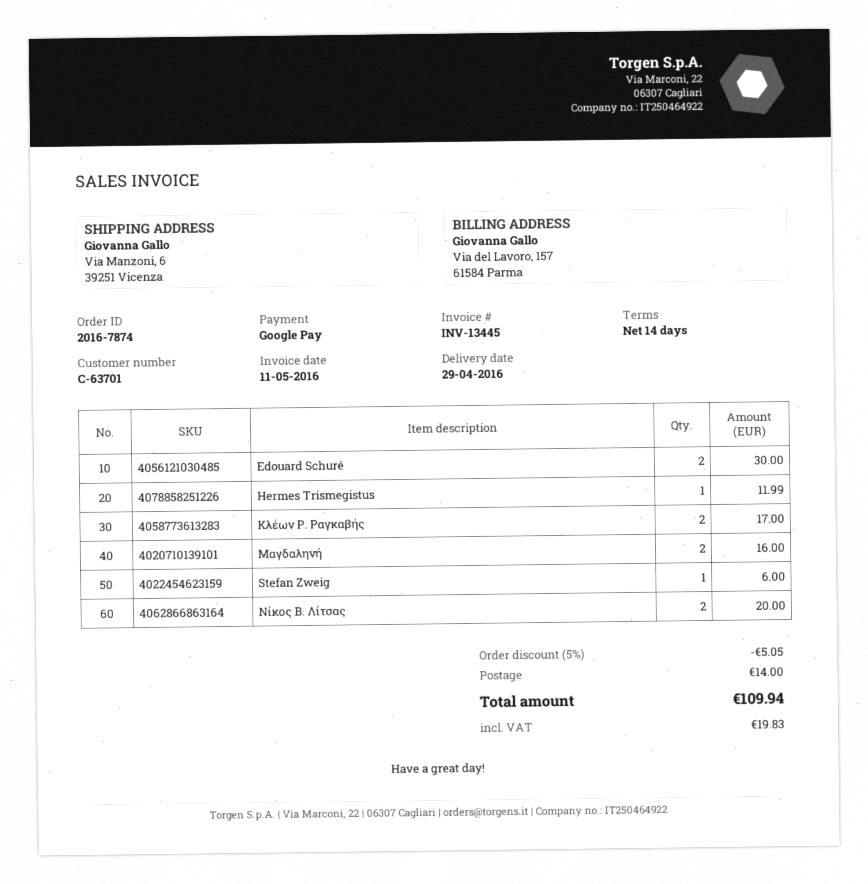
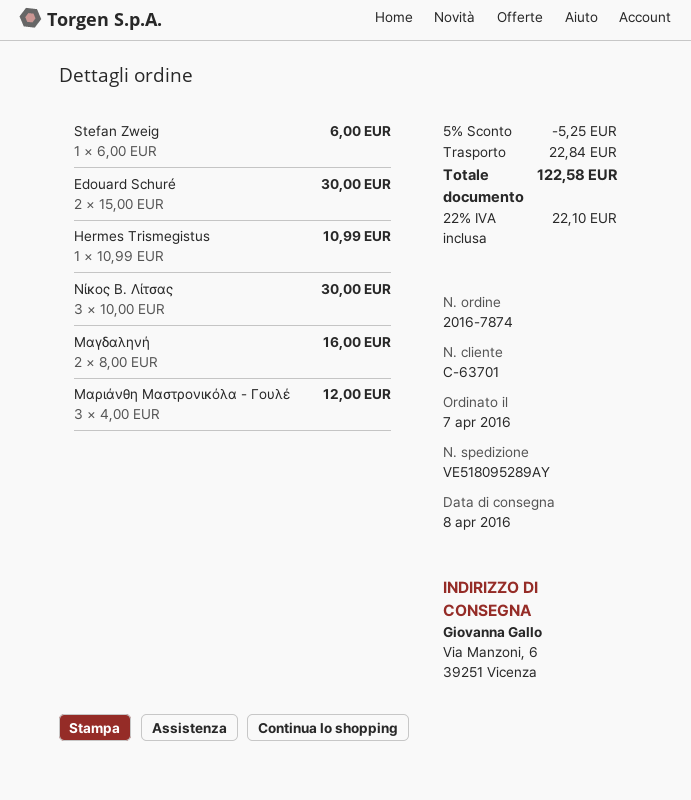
delivery date: 2016-04-29 -> 2016-04-08
Hermes Trismegistus: 1 for 11.99 -> 1 for 10.99
Κλέων Ρ. Ραγκαβής: 2 for 17.00 -> none
Νίκος Β. Λίτσας: 2 for 20.00 -> 3 for 30.00
Μαριάνθη Μαστρονικόλα - Γουλέ: none -> 3 for 12.00
discount: 5% = 5.05 -> 5% = 5.25
shipping: 14.00 -> 22.84
tax: 19.83 -> 22.10
total: 109.94 -> 122.58

